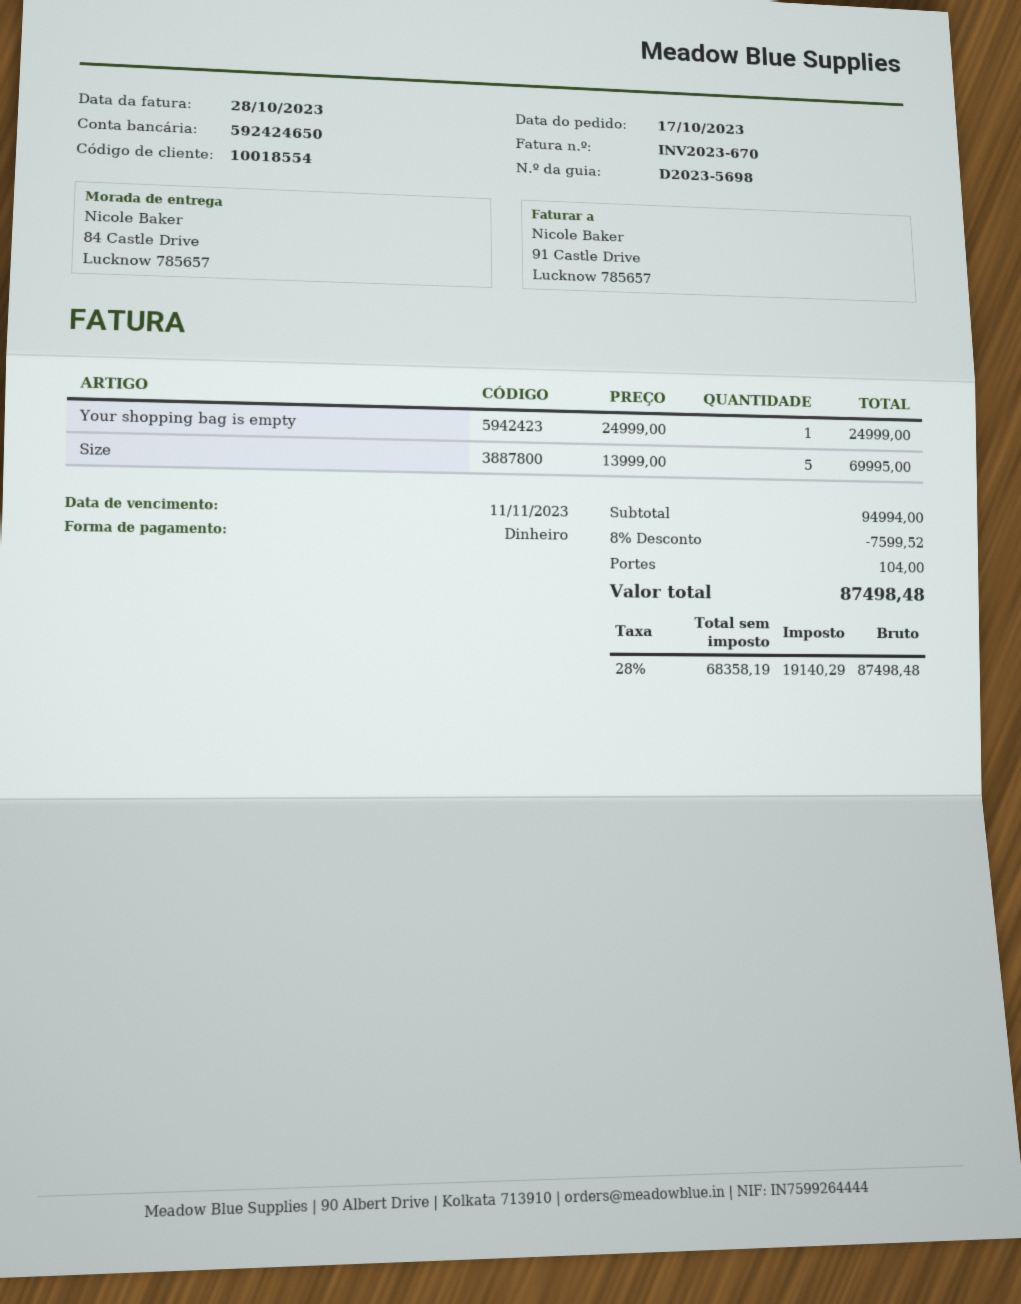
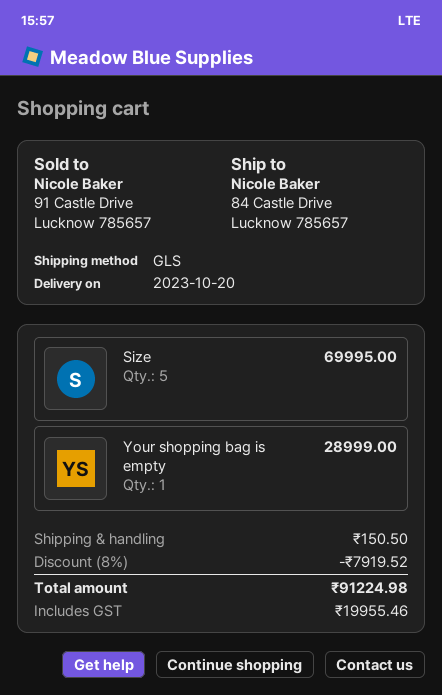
Your shopping bag is empty: 1 for 24999.00 -> 1 for 28999.00
discount: 8% = 7599.52 -> 8% = 7919.52
shipping: 104.00 -> 150.50
tax: 19140.29 -> 19955.46
total: 87498.48 -> 91224.98

